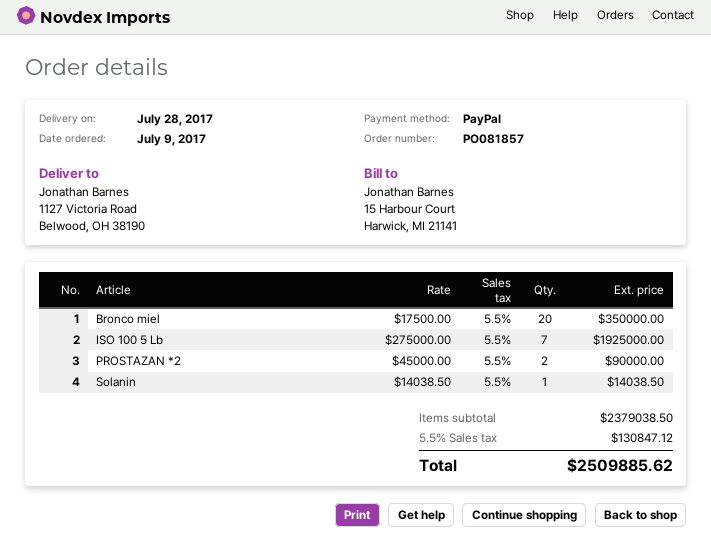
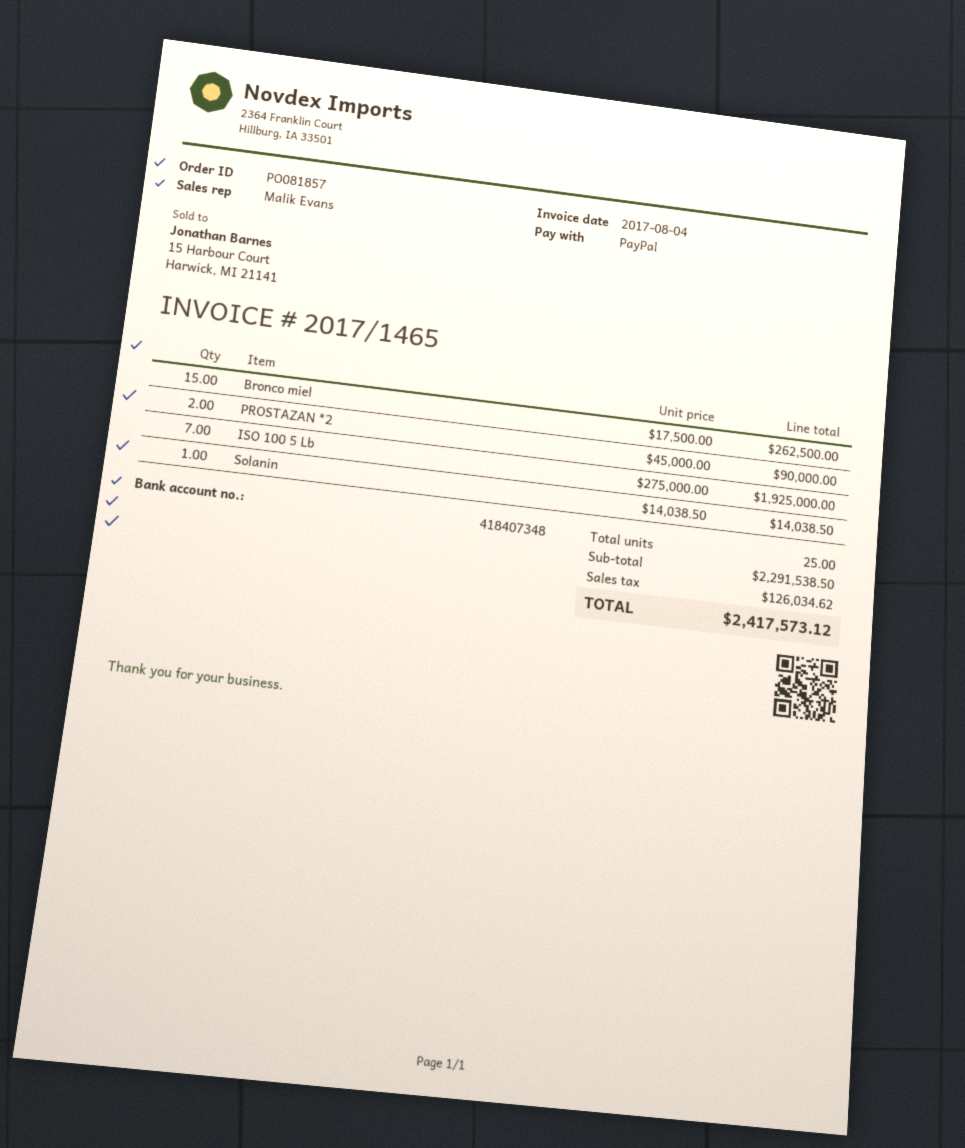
Bronco miel: 20 x 17500.00 = 350000.00 -> 15 x 17500.00 = 262500.00
subtotal: 2379038.50 -> 2291538.50
tax: 130847.12 -> 126034.62
total: 2509885.62 -> 2417573.12

